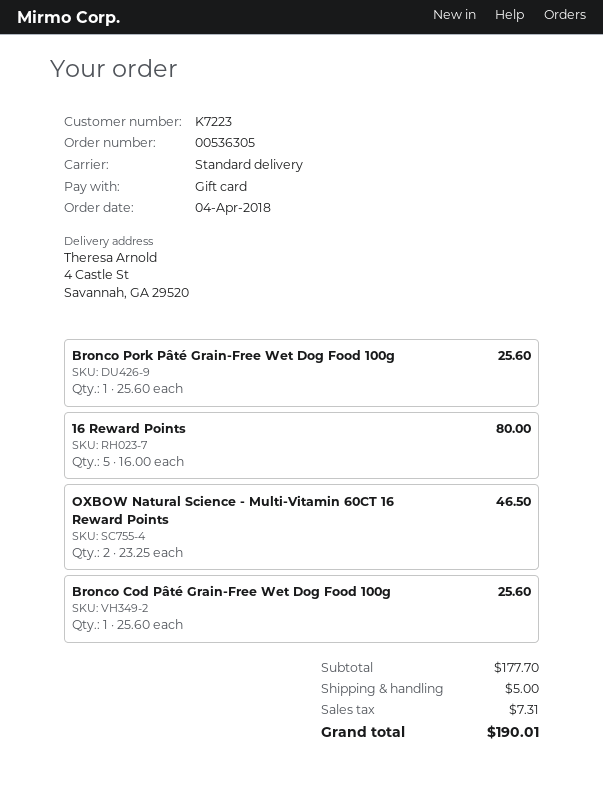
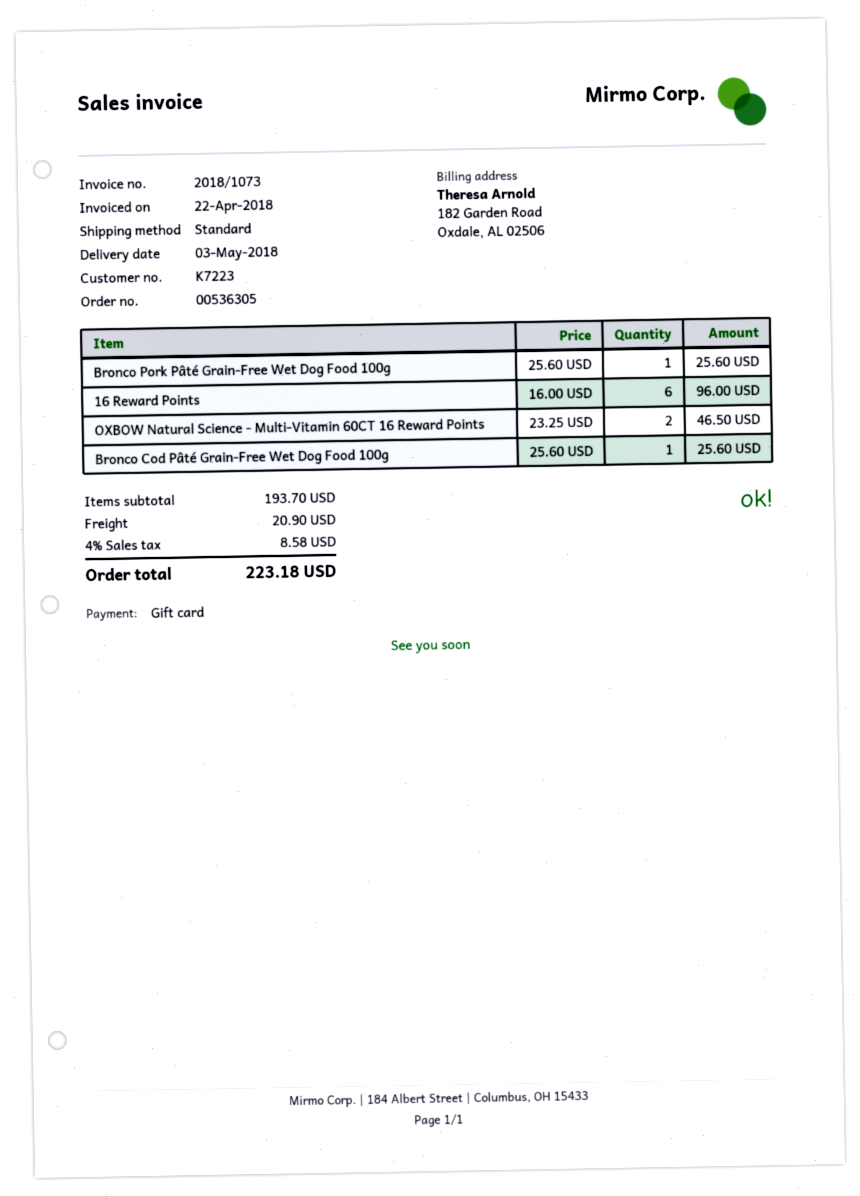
16 Reward Points: 5 x 16.00 = 80.00 -> 6 x 16.00 = 96.00
subtotal: 177.70 -> 193.70
shipping: 5.00 -> 20.90
tax: 7.31 -> 8.58
total: 190.01 -> 223.18

